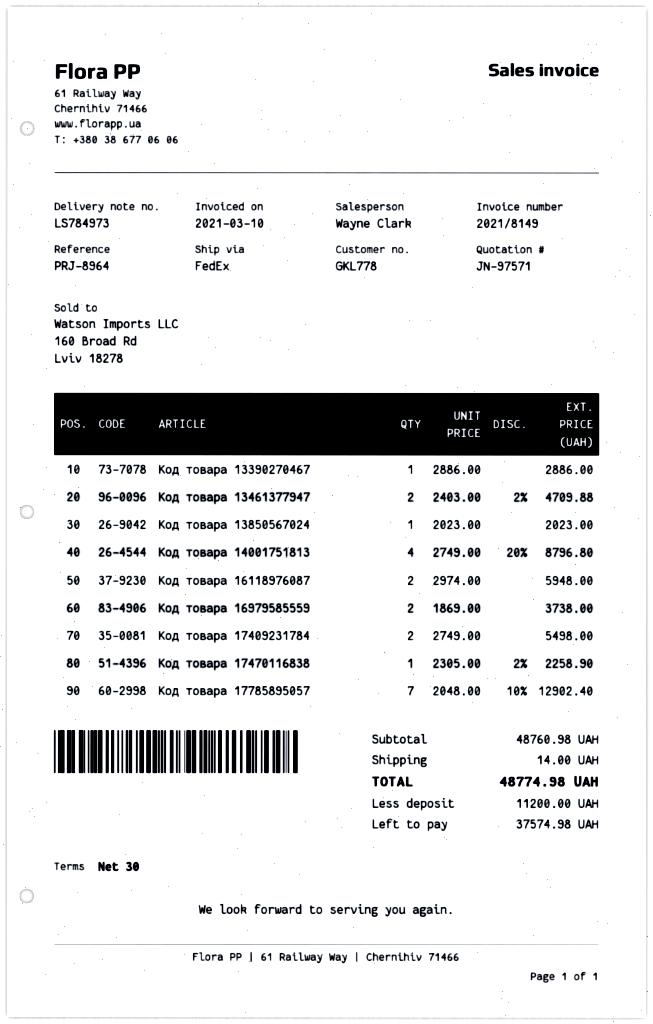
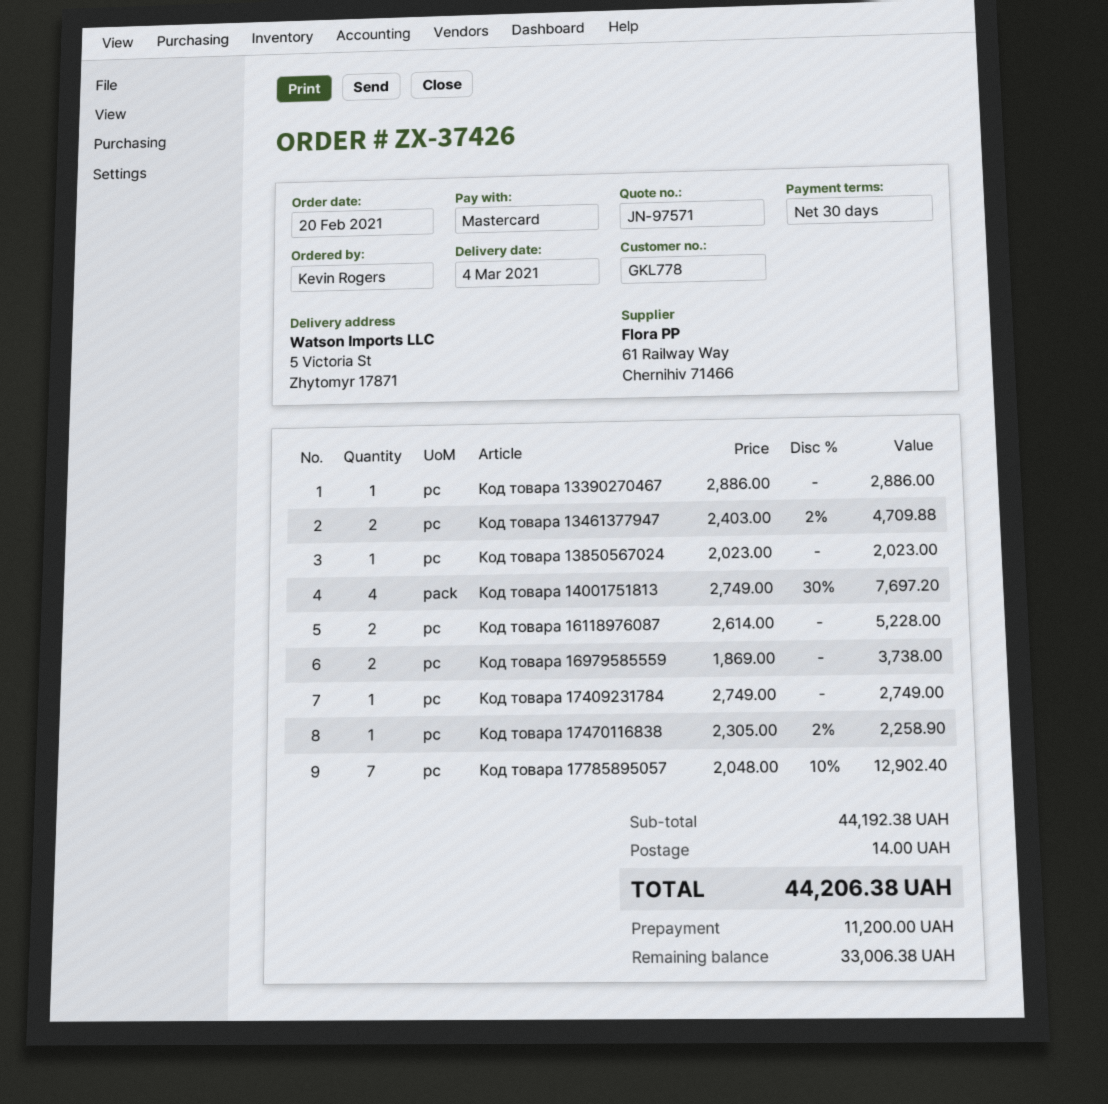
Код товара 14001751813: 4 x 2749.00 - 20% = 8796.80 -> 4 x 2749.00 - 30% = 7697.20
Код товара 16118976087: 2 x 2974.00 = 5948.00 -> 2 x 2614.00 = 5228.00
Код товара 17409231784: 2 x 2749.00 = 5498.00 -> 1 x 2749.00 = 2749.00
subtotal: 48760.98 -> 44192.38
total: 48774.98 -> 44206.38
balance: 37574.98 -> 33006.38

